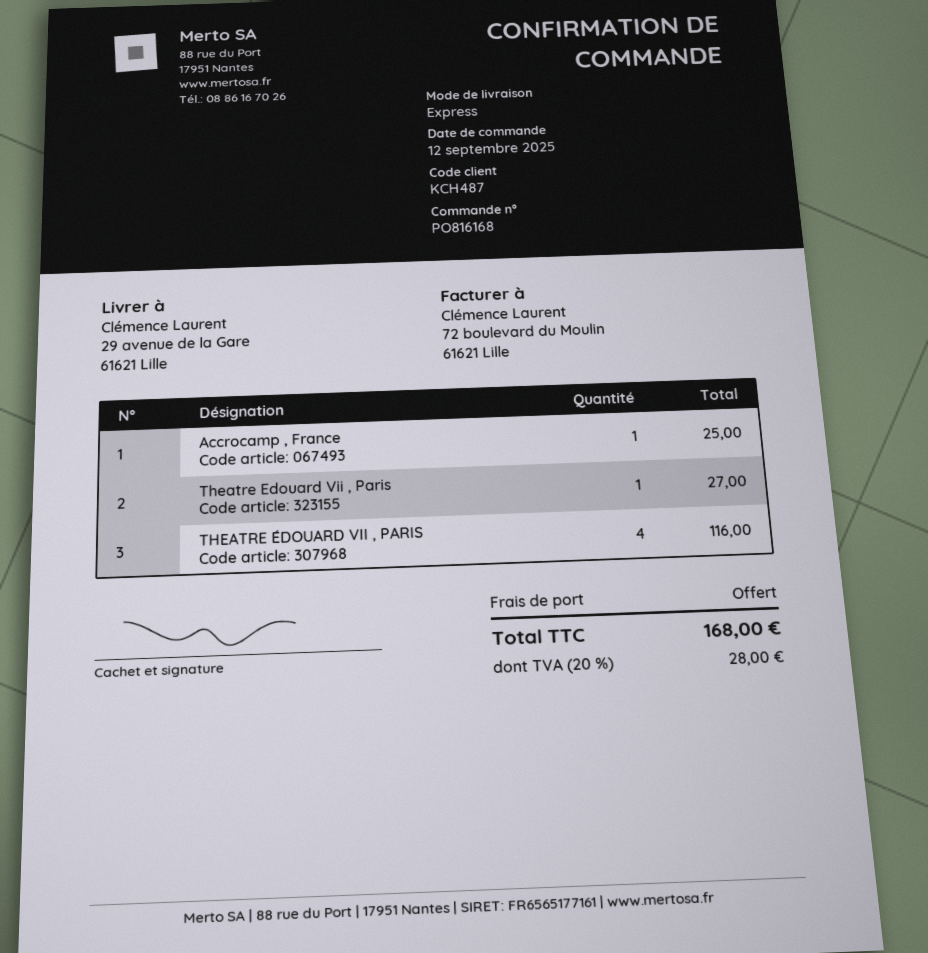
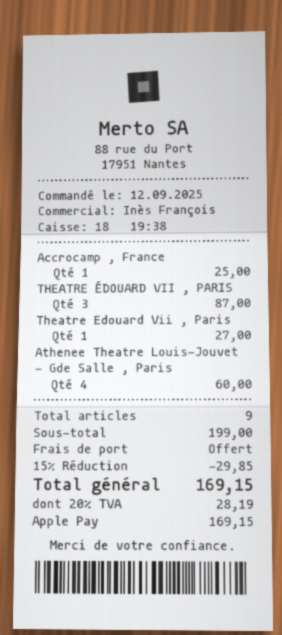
THEATRE ÉDOUARD VII , PARIS: 4 for 116.00 -> 3 for 87.00
Athenee Theatre Louis-Jouvet - Gde Salle , Paris: none -> 4 for 60.00
discount: none -> 15% = 29.85
tax: 20% = 28.00 -> 20% = 28.19
total: 168.00 -> 169.15

